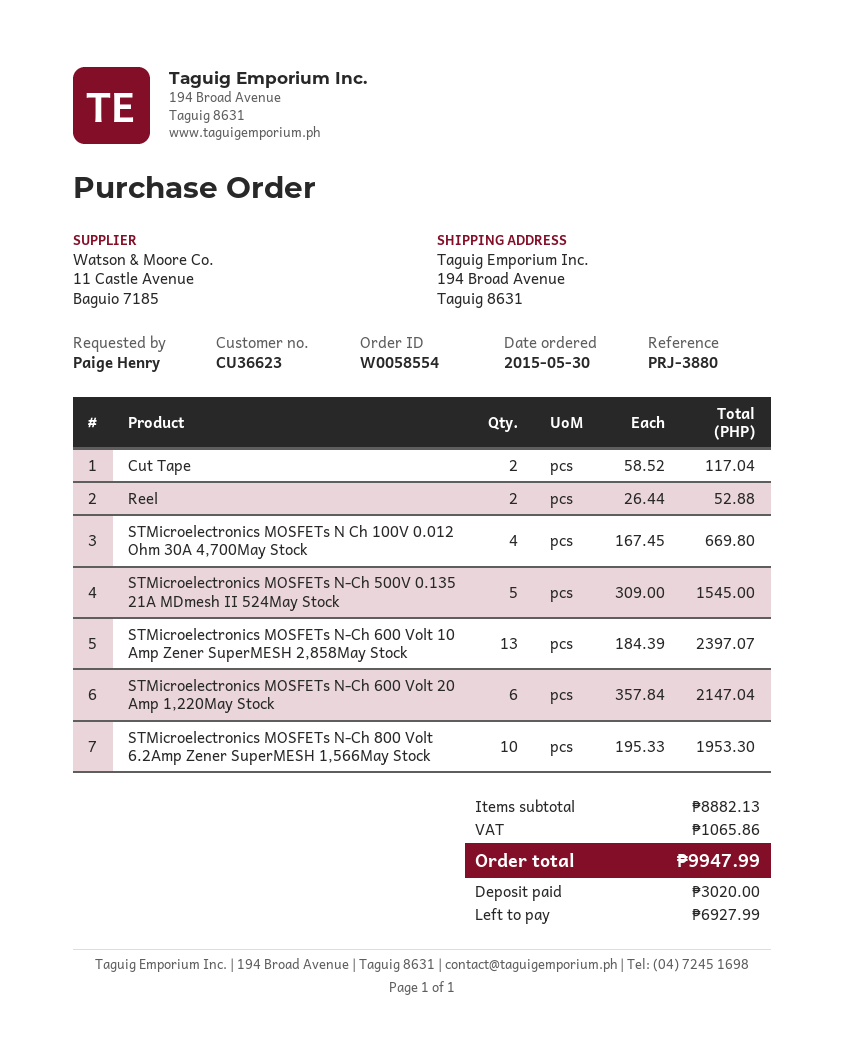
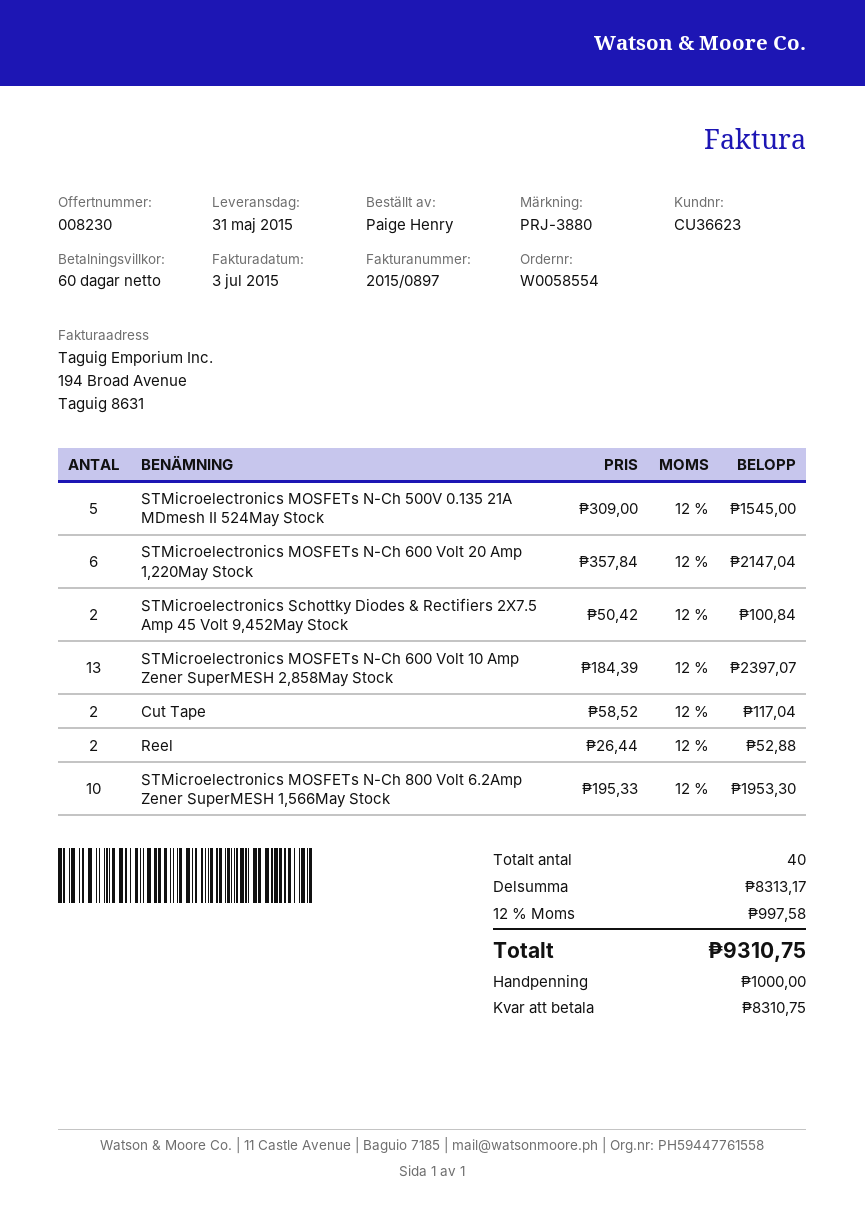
STMicroelectronics MOSFETs N Ch 100V 0.012 Ohm 30A 4,700May Stock: 4 x 167.45 = 669.80 -> none
STMicroelectronics Schottky Diodes & Rectifiers 2X7.5 Amp 45 Volt 9,452May Stock: none -> 2 x 50.42 = 100.84
subtotal: 8882.13 -> 8313.17
tax: 1065.86 -> 997.58
total: 9947.99 -> 9310.75
deposit: 3020.00 -> 1000.00
balance: 6927.99 -> 8310.75

